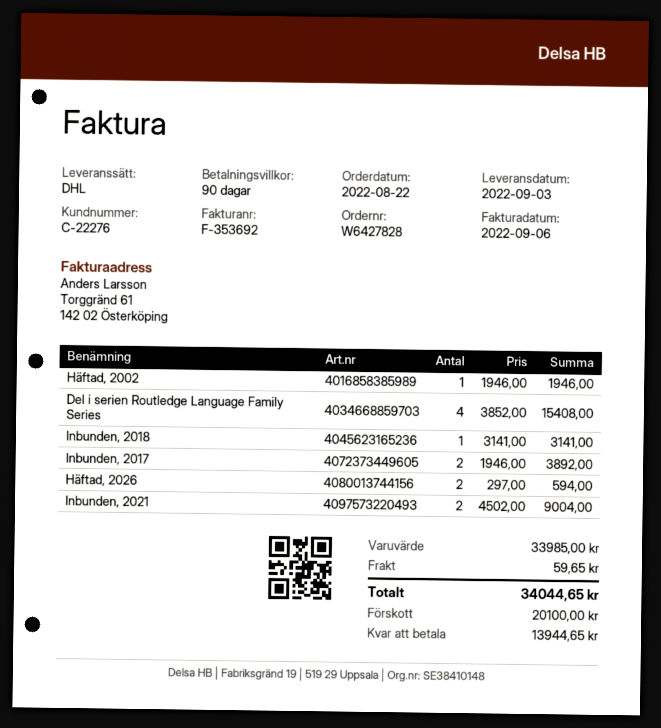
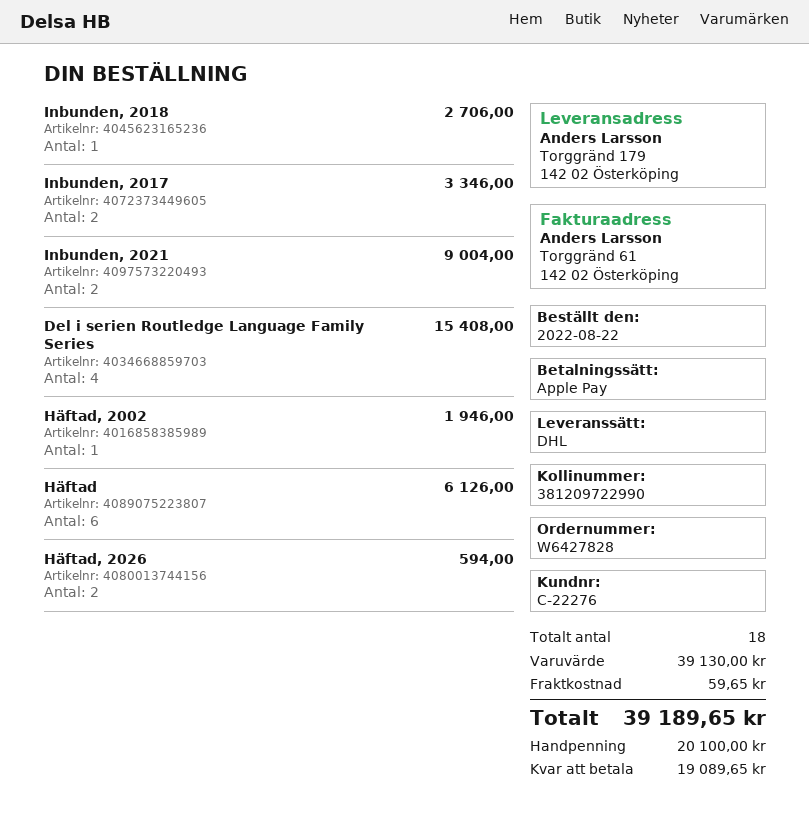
Inbunden, 2018: 1 for 3141.00 -> 1 for 2706.00
Inbunden, 2017: 2 for 3892.00 -> 2 for 3346.00
Häftad: none -> 6 for 6126.00
subtotal: 33985.00 -> 39130.00
total: 34044.65 -> 39189.65
balance: 13944.65 -> 19089.65

